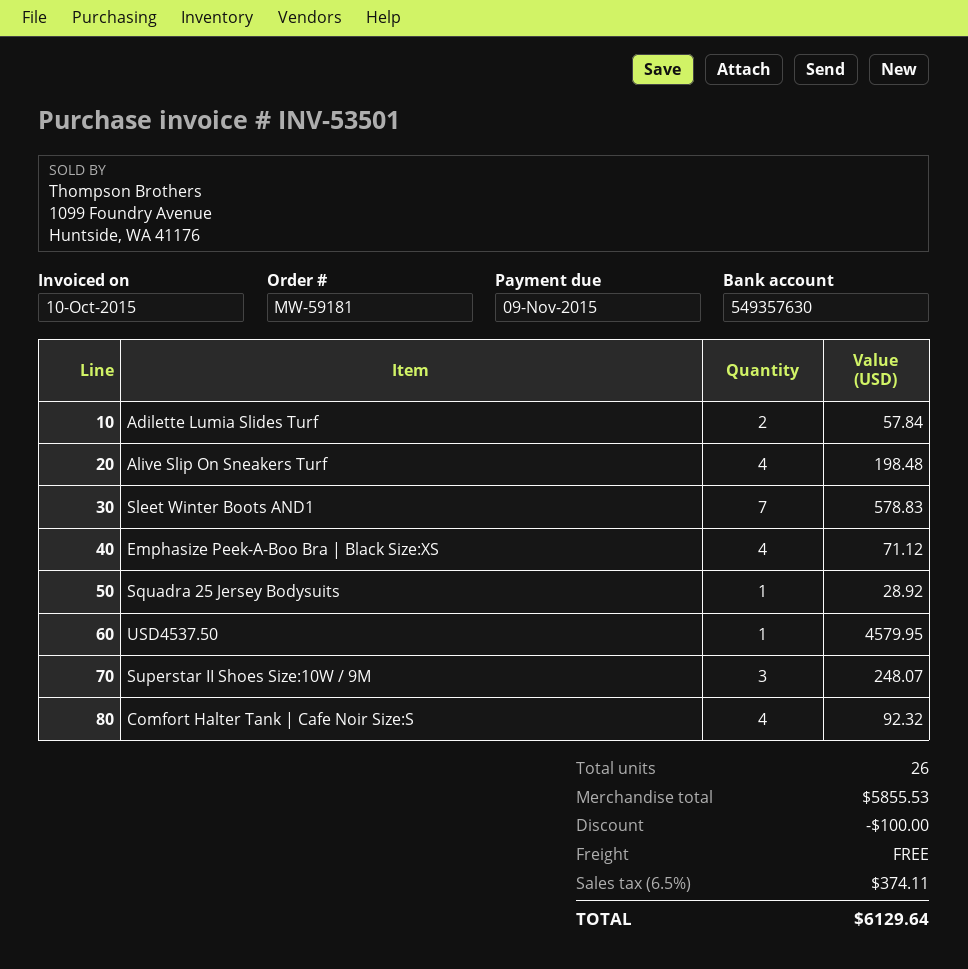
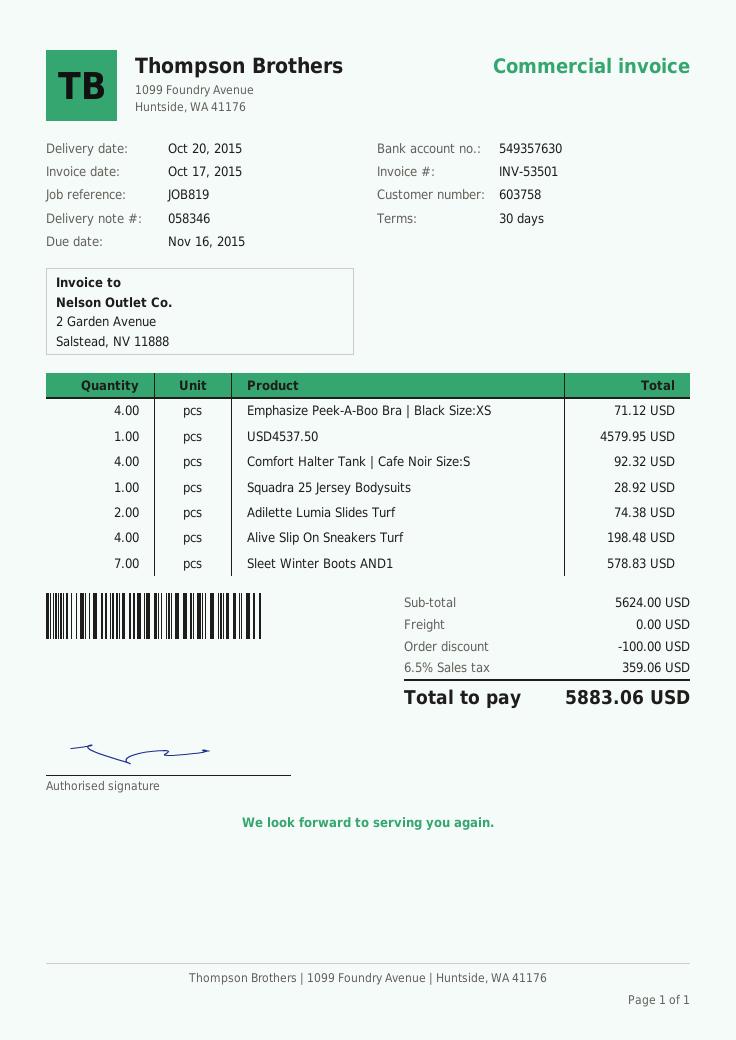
invoice date: 2015-10-10 -> 2015-10-17
due date: 2015-11-09 -> 2015-11-16
Adilette Lumia Slides Turf: 2 for 57.84 -> 2 for 74.38
Superstar II Shoes Size:10W / 9M: 3 for 248.07 -> none
subtotal: 5855.53 -> 5624.00
tax: 6.5% = 374.11 -> 6.5% = 359.06
total: 6129.64 -> 5883.06

